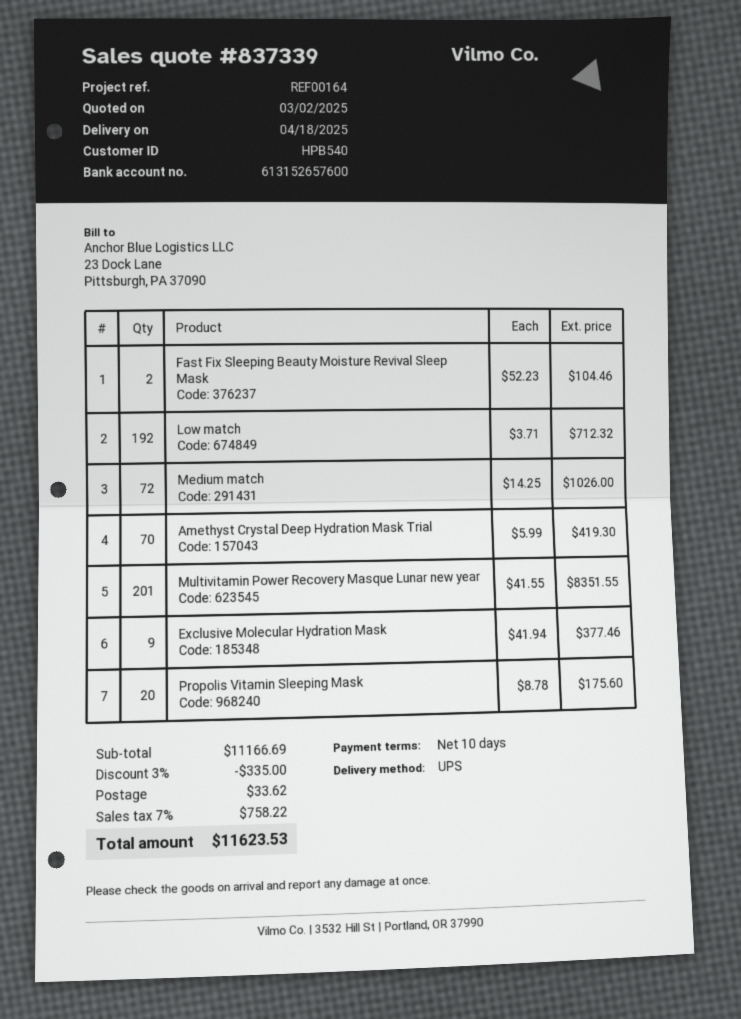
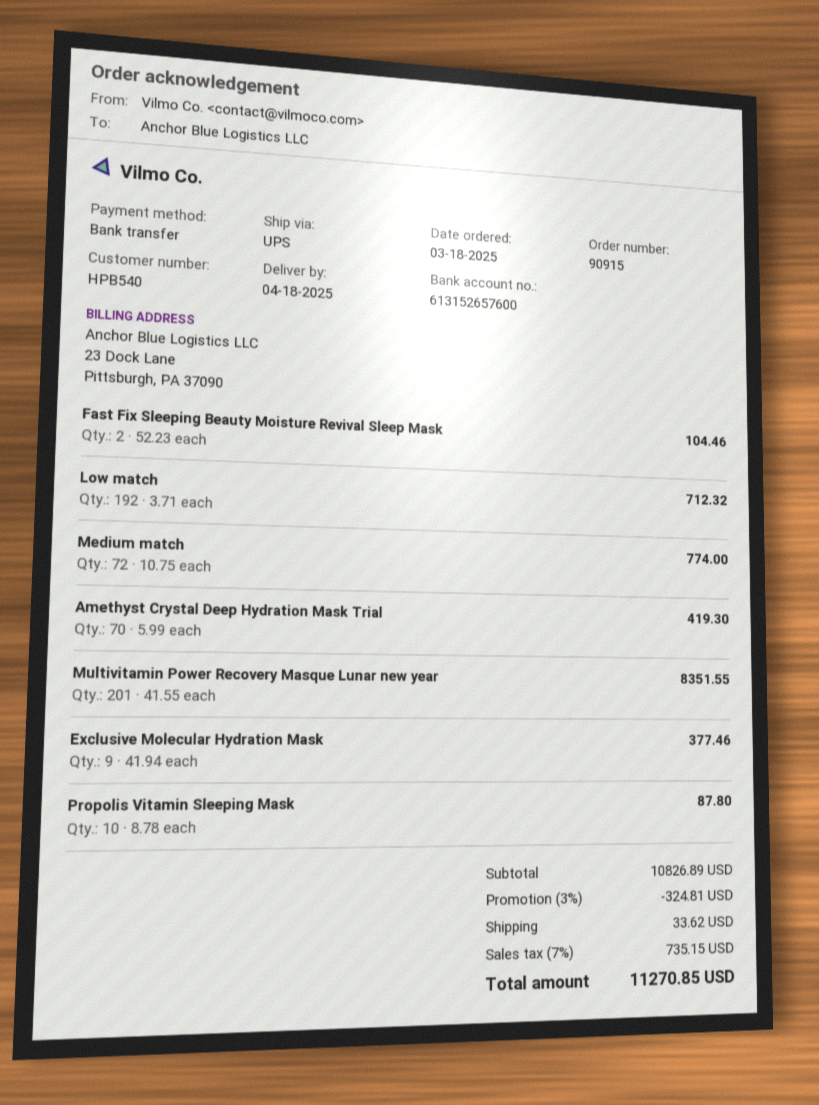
Medium match: 72 x 14.25 = 1026.00 -> 72 x 10.75 = 774.00
Propolis Vitamin Sleeping Mask: 20 x 8.78 = 175.60 -> 10 x 8.78 = 87.80
subtotal: 11166.69 -> 10826.89
discount: 3% = 335.00 -> 3% = 324.81
tax: 7% = 758.22 -> 7% = 735.15
total: 11623.53 -> 11270.85

